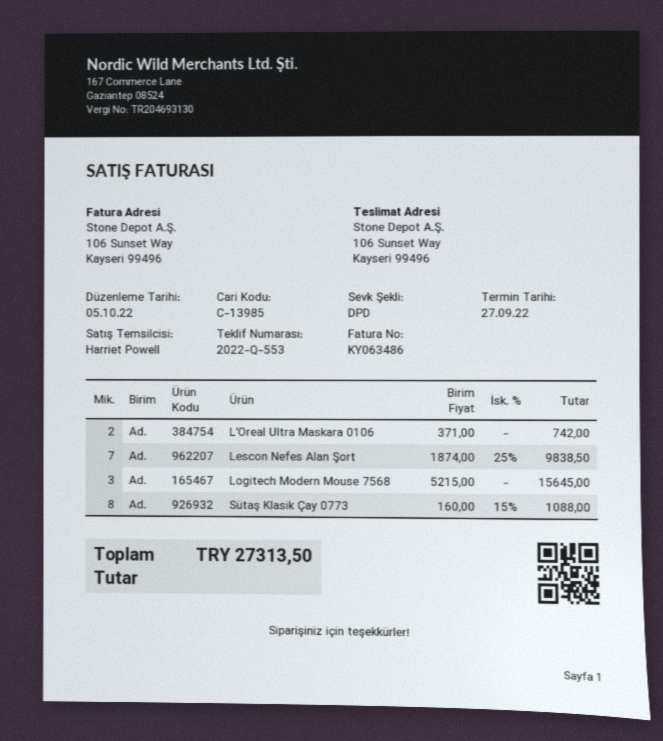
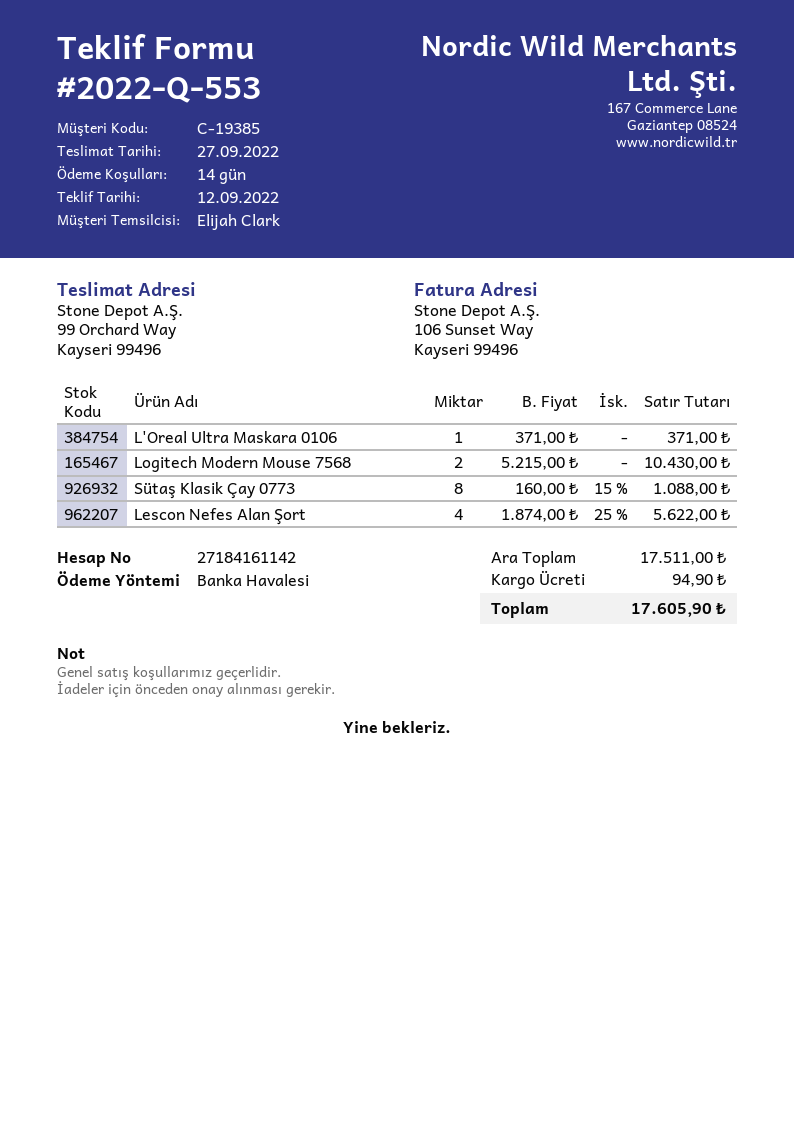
customer number: C-13985 -> C-19385
sales rep: Harriet Powell -> Elijah Clark
ship to: 106 Sunset Way, Kayseri 99496 -> 99 Orchard Way, Kayseri 99496
L'Oreal Ultra Maskara 0106: 2 x 371.00 = 742.00 -> 1 x 371.00 = 371.00
Lescon Nefes Alan Şort: 7 x 1874.00 - 25% = 9838.50 -> 4 x 1874.00 - 25% = 5622.00
Logitech Modern Mouse 7568: 3 x 5215.00 = 15645.00 -> 2 x 5215.00 = 10430.00
shipping: none -> 94.90
total: 27313.50 -> 17605.90

